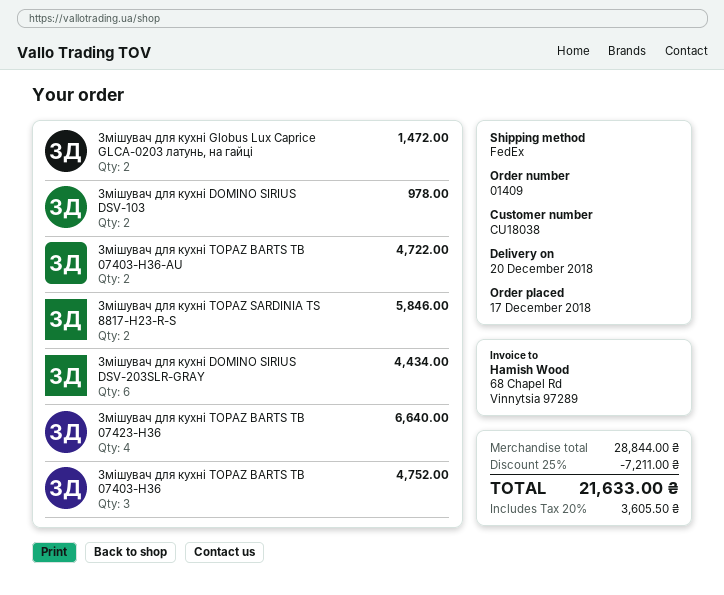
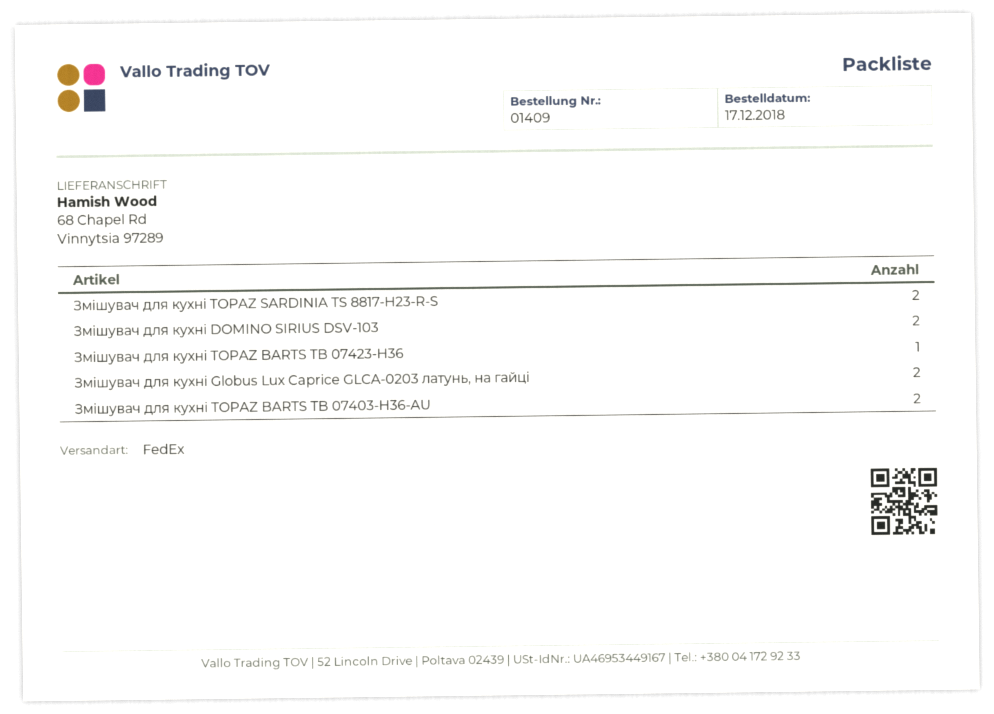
Змішувач для кухні DOMINO SIRIUS DSV-203SLR-GRAY: 6 -> none
Змішувач для кухні TOPAZ BARTS TB 07423-H36: 4 -> 1
Змішувач для кухні TOPAZ BARTS TB 07403-H36: 3 -> none

